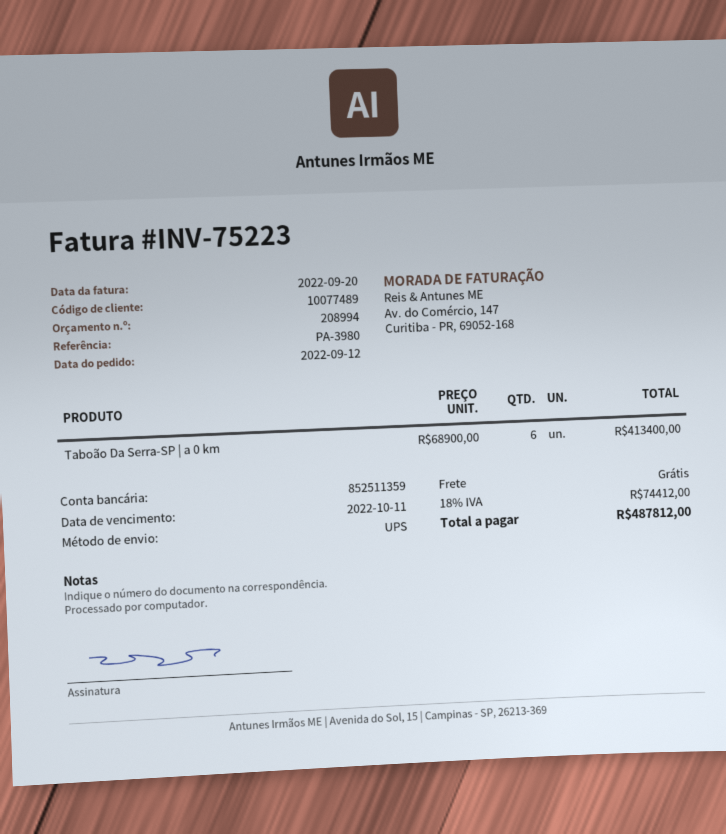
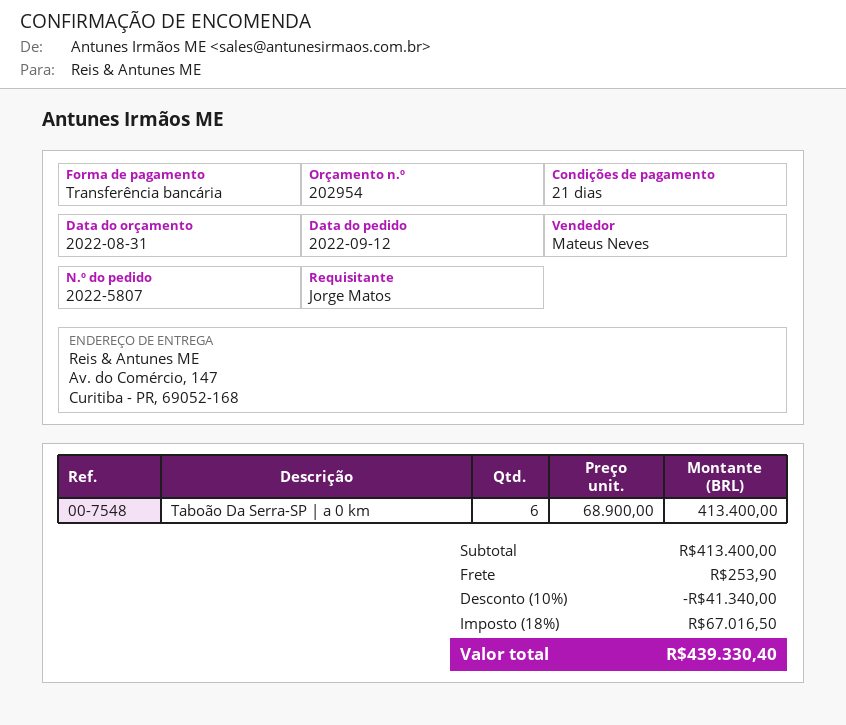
quote number: 208994 -> 202954
discount: none -> 10% = 41340.00
shipping: 0.00 -> 253.90
tax: 18% = 74412.00 -> 18% = 67016.50
total: 487812.00 -> 439330.40

